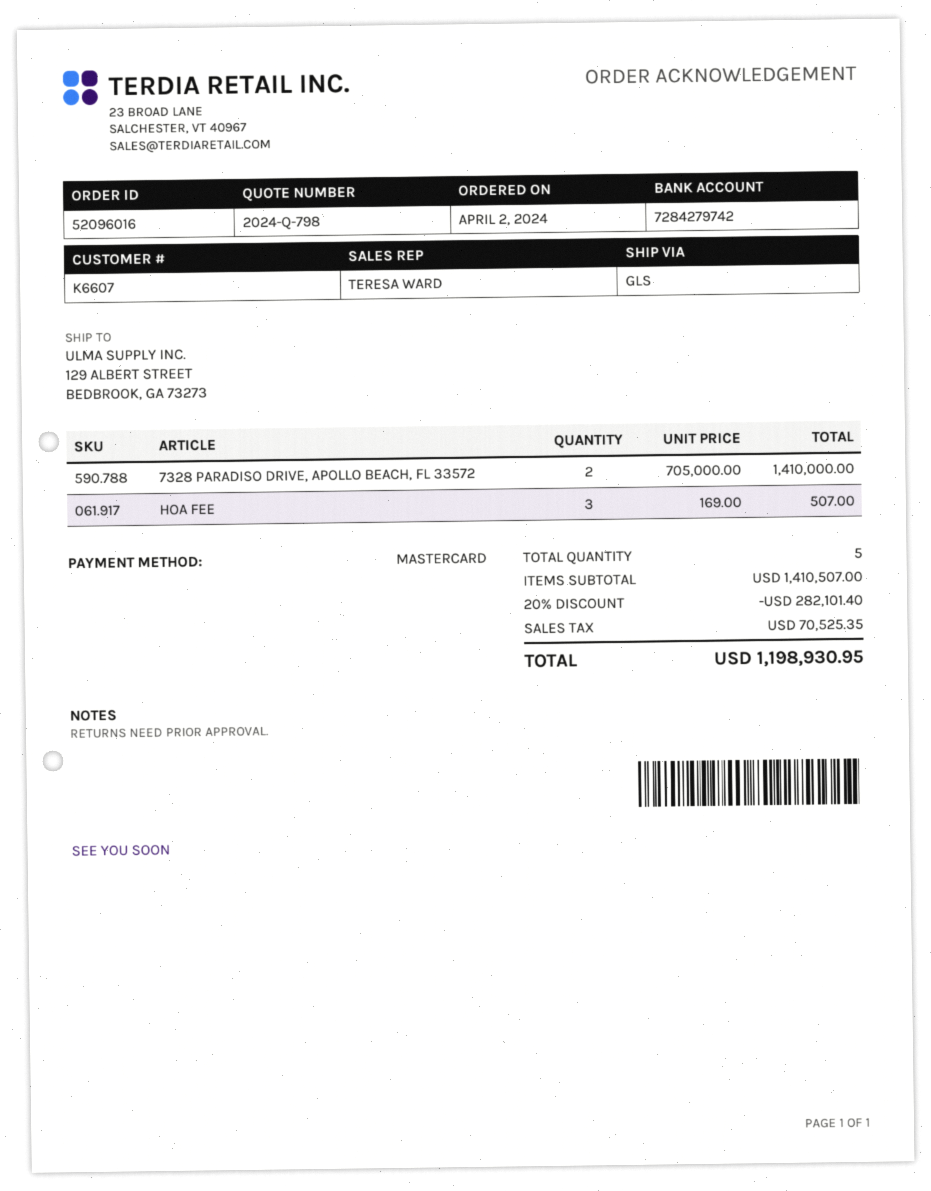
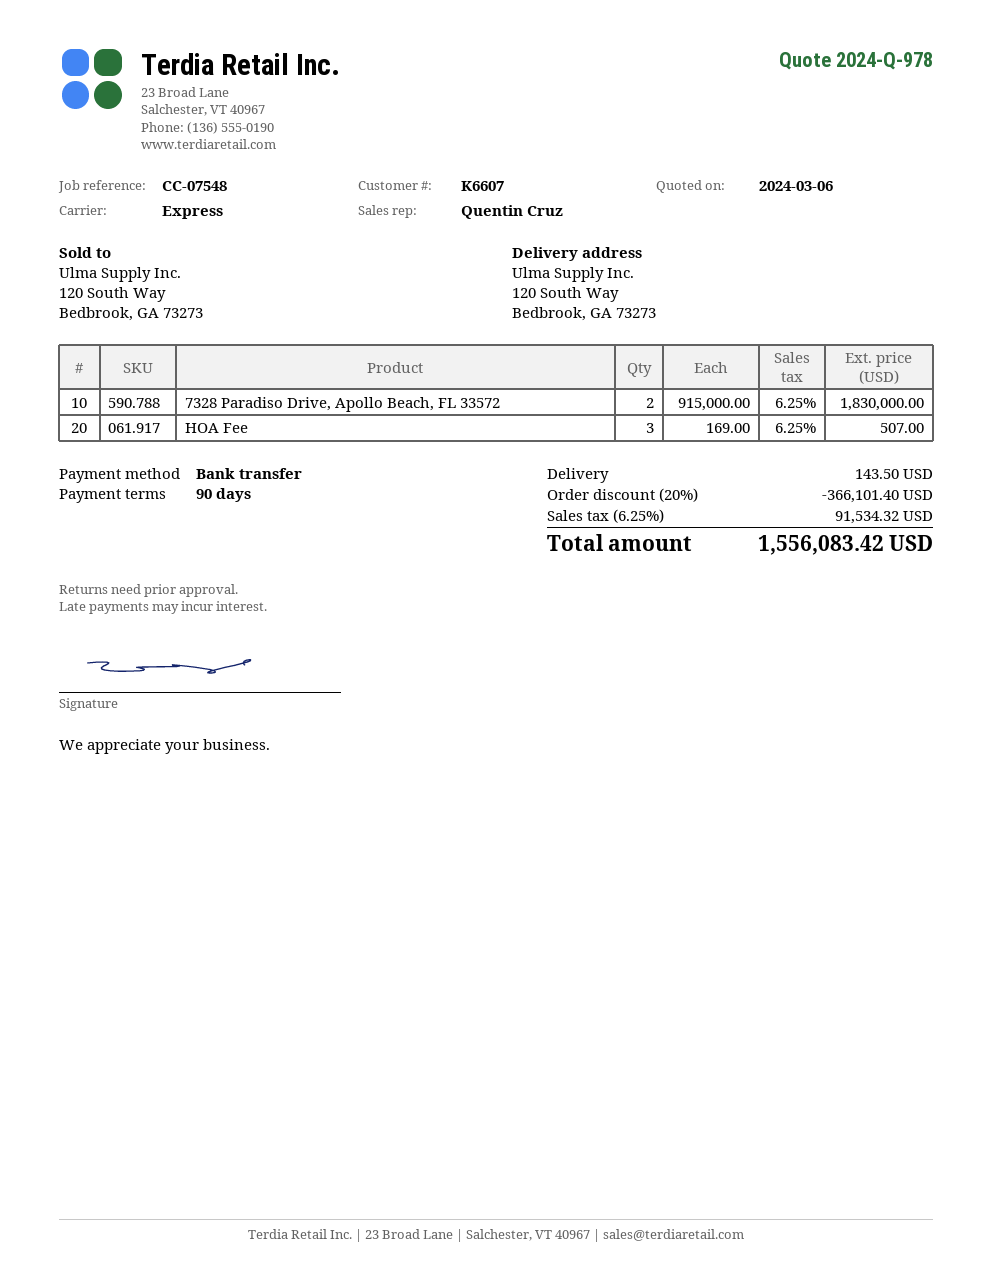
quote number: 2024-Q-798 -> 2024-Q-978
sales rep: TERESA WARD -> Quentin Cruz
payment method: Mastercard -> bank transfer
shipping method: GLS -> express
ship to: 129 ALBERT STREET, BEDBROOK, GA 73273 -> 120 South Way, Bedbrook, GA 73273
7328 PARADISO DRIVE, APOLLO BEACH, FL 33572: 2 x 705000.00 = 1410000.00 -> 2 x 915000.00 = 1830000.00
discount: 20% = 282101.40 -> 20% = 366101.40
shipping: none -> 143.50
tax: 70525.35 -> 91534.32
total: 1198930.95 -> 1556083.42

